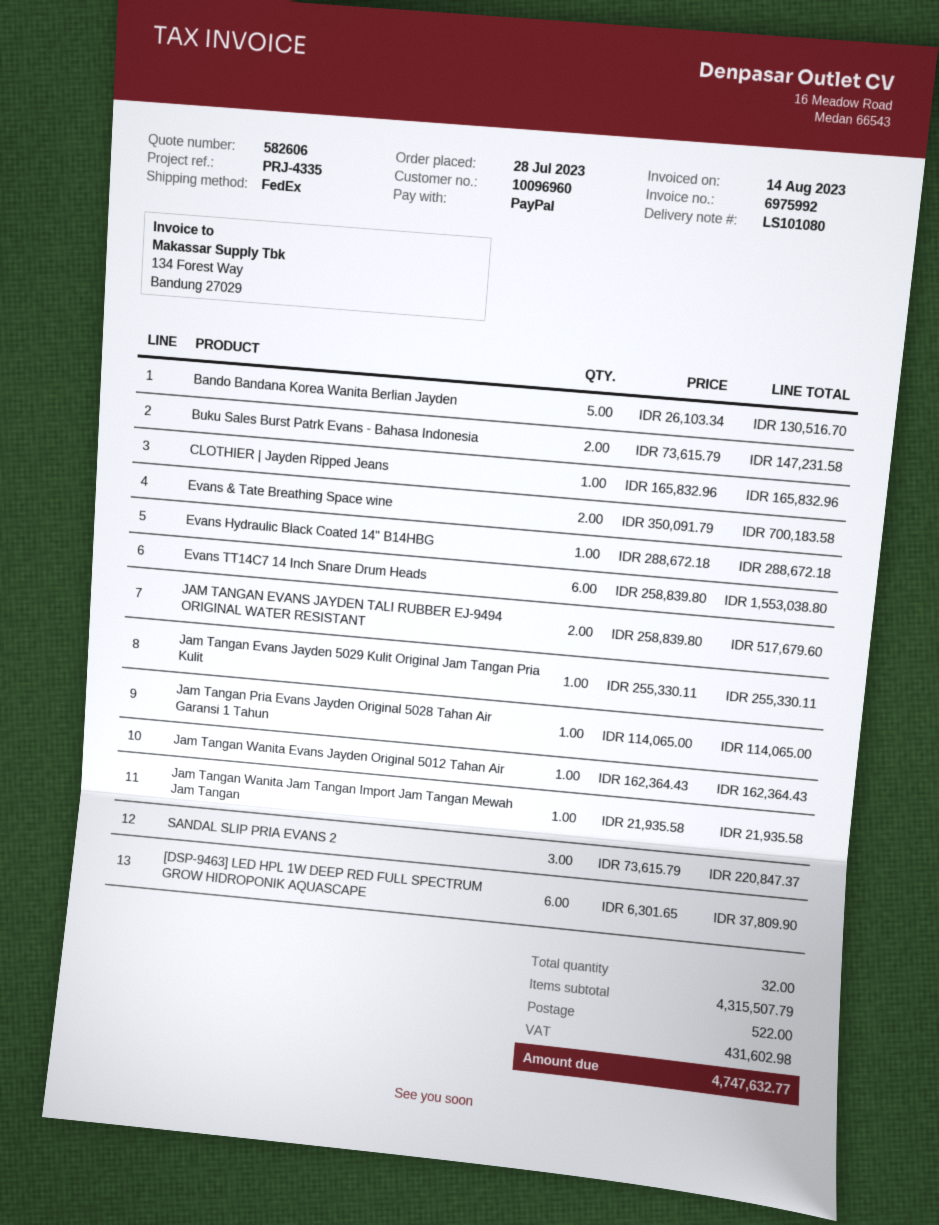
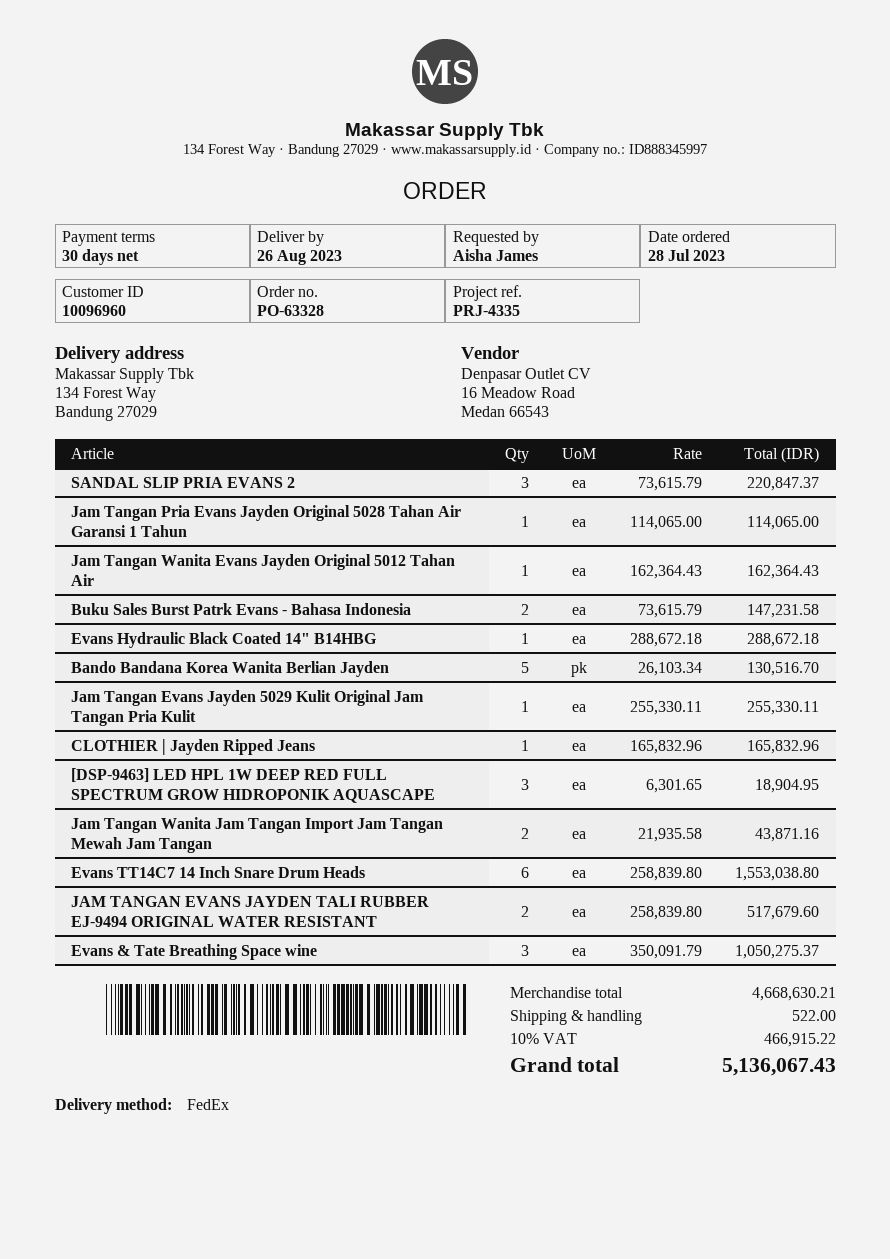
Evans & Tate Breathing Space wine: 2 x 350091.79 = 700183.58 -> 3 x 350091.79 = 1050275.37
Jam Tangan Wanita Jam Tangan Import Jam Tangan Mewah Jam Tangan: 1 x 21935.58 = 21935.58 -> 2 x 21935.58 = 43871.16
[DSP-9463] LED HPL 1W DEEP RED FULL SPECTRUM GROW HIDROPONIK AQUASCAPE: 6 x 6301.65 = 37809.90 -> 3 x 6301.65 = 18904.95
subtotal: 4315507.79 -> 4668630.21
tax: 431602.98 -> 466915.22
total: 4747632.77 -> 5136067.43

